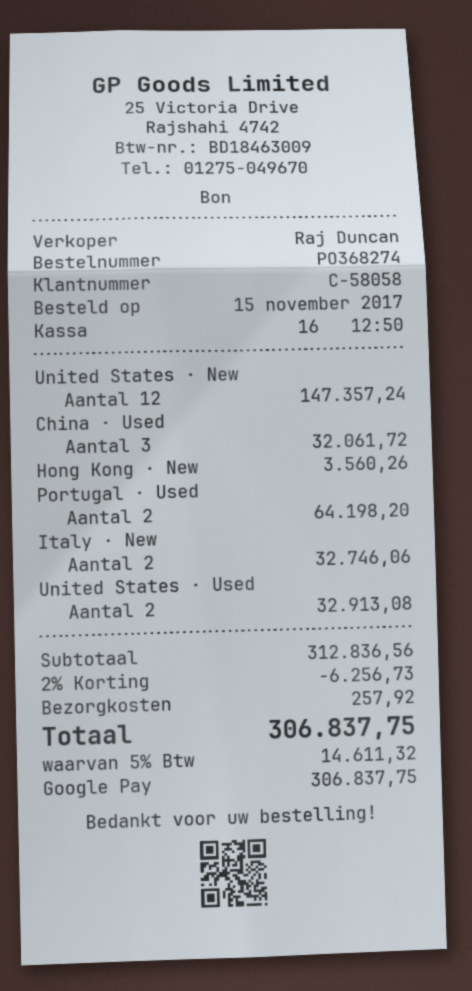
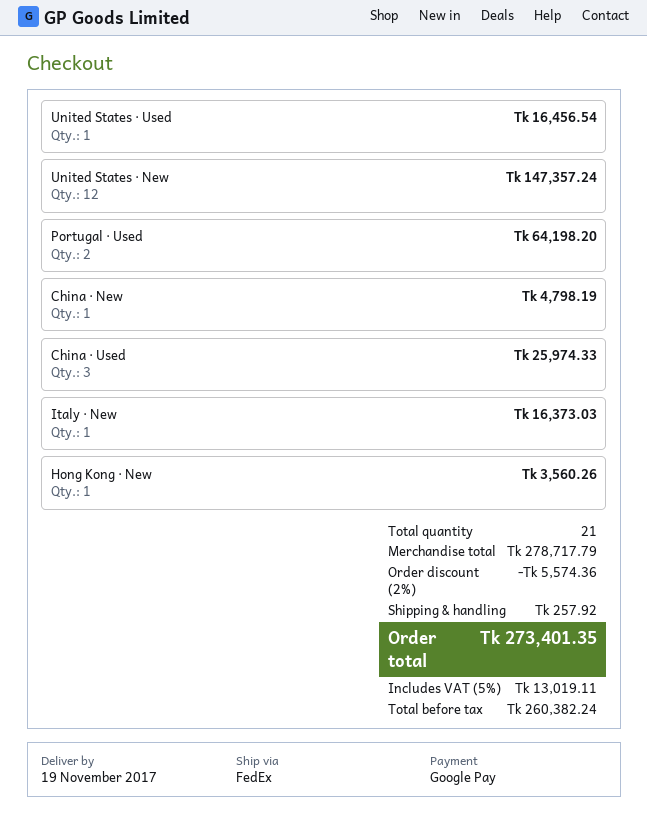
China · Used: 3 for 32061.72 -> 3 for 25974.33
Italy · New: 2 for 32746.06 -> 1 for 16373.03
United States · Used: 2 for 32913.08 -> 1 for 16456.54
China · New: none -> 1 for 4798.19
subtotal: 312836.56 -> 278717.79
discount: 2% = 6256.73 -> 2% = 5574.36
tax: 5% = 14611.32 -> 5% = 13019.11
total: 306837.75 -> 273401.35

